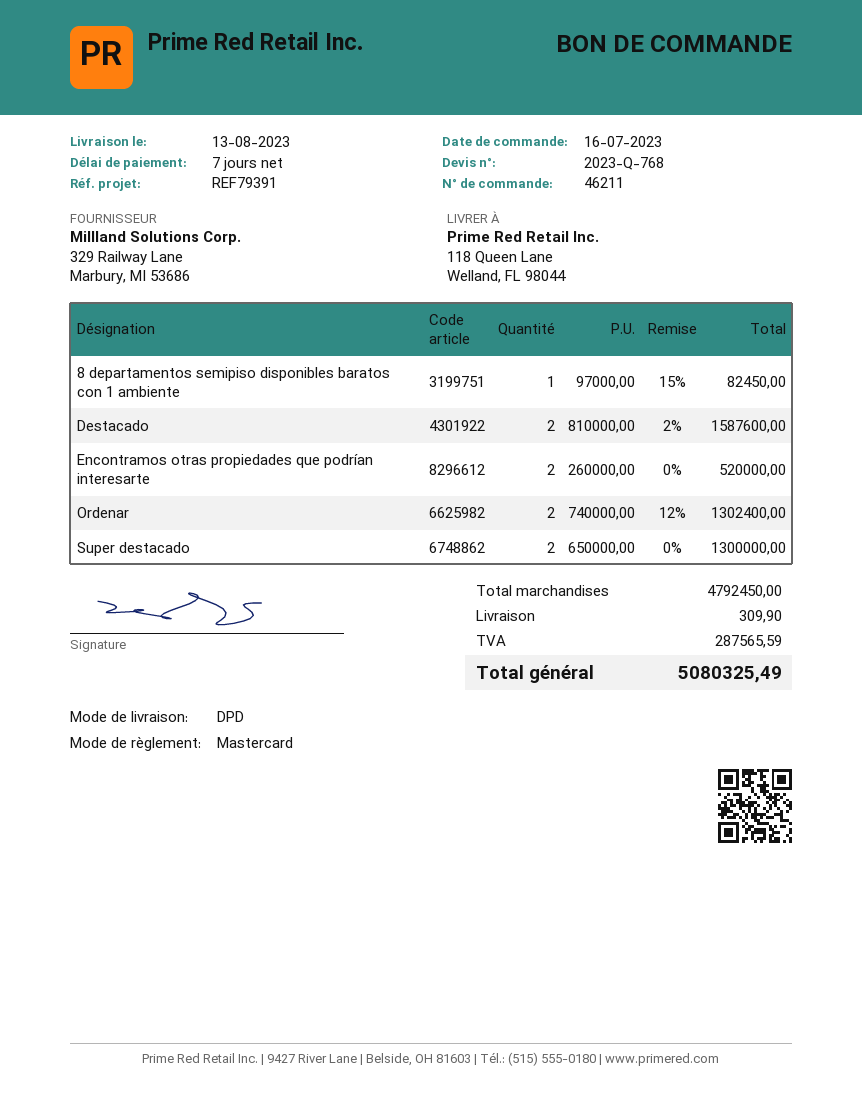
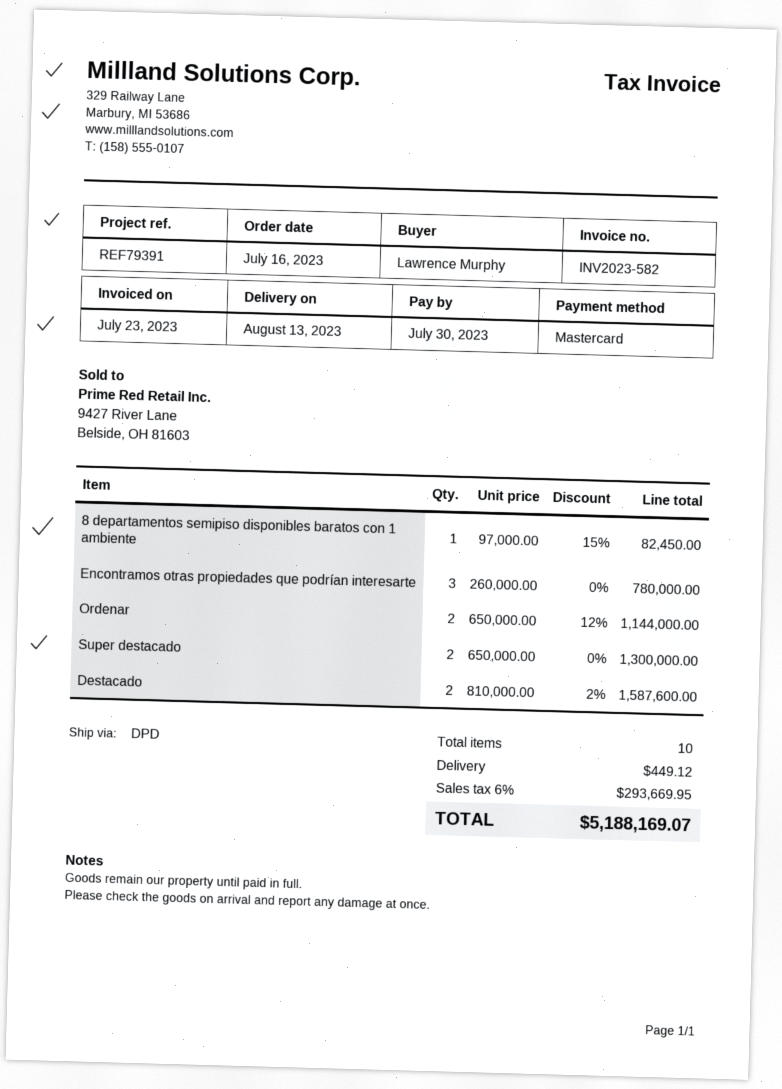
Encontramos otras propiedades que podrían interesarte: 2 x 260000.00 = 520000.00 -> 3 x 260000.00 = 780000.00
Ordenar: 2 x 740000.00 - 12% = 1302400.00 -> 2 x 650000.00 - 12% = 1144000.00
shipping: 309.90 -> 449.12
tax: 287565.59 -> 293669.95
total: 5080325.49 -> 5188169.07

